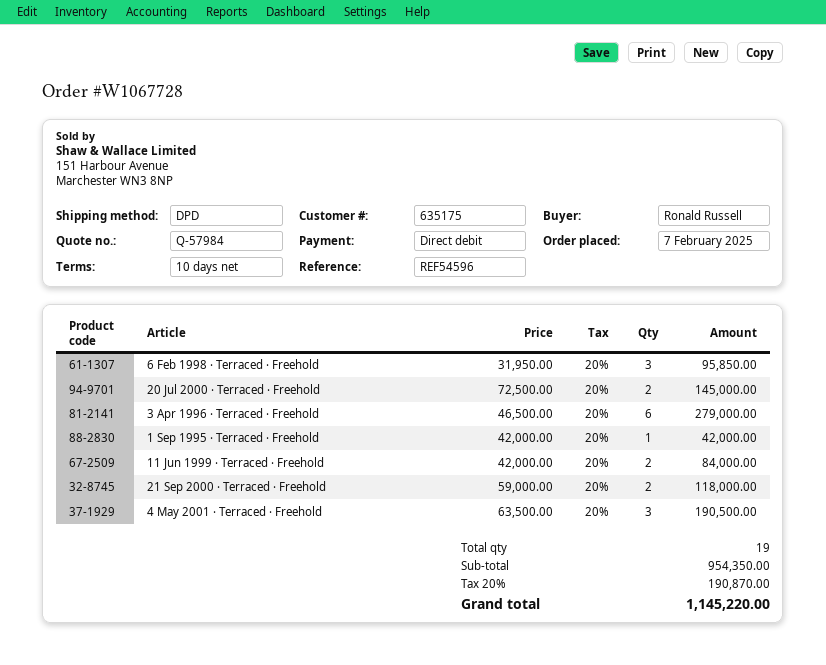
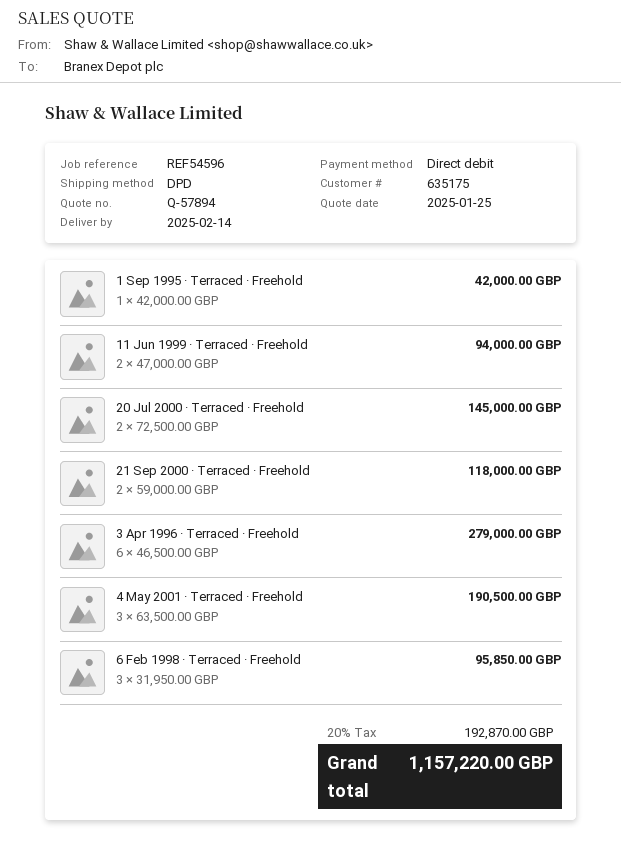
quote number: Q-57984 -> Q-57894
11 Jun 1999 · Terraced · Freehold: 2 x 42000.00 = 84000.00 -> 2 x 47000.00 = 94000.00
tax: 20% = 190870.00 -> 20% = 192870.00
total: 1145220.00 -> 1157220.00

